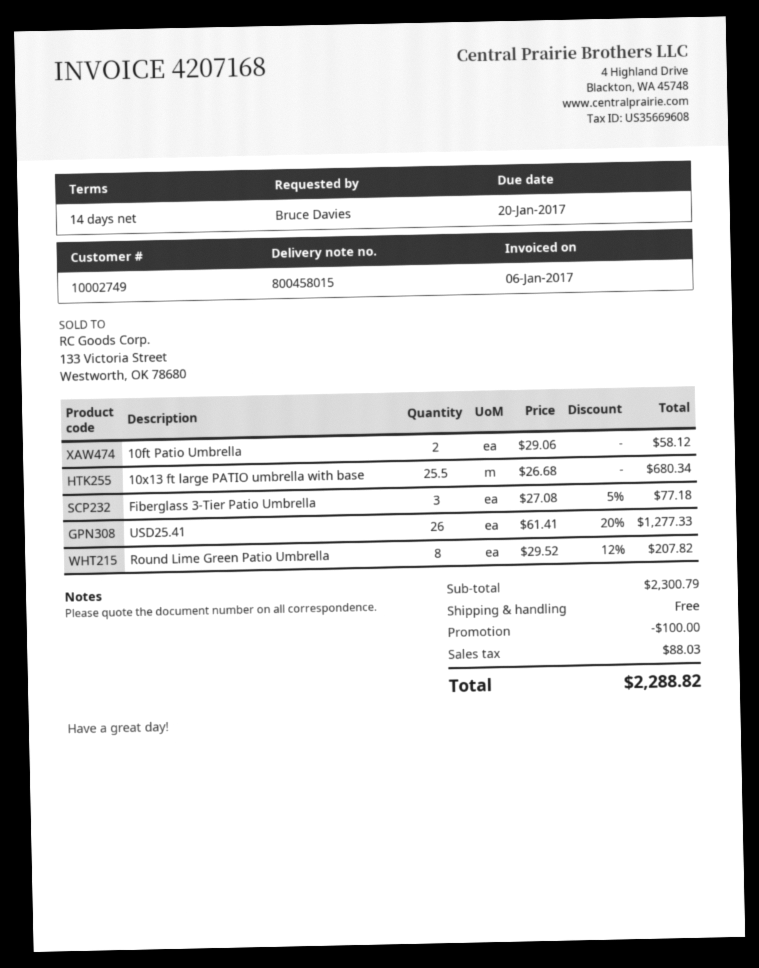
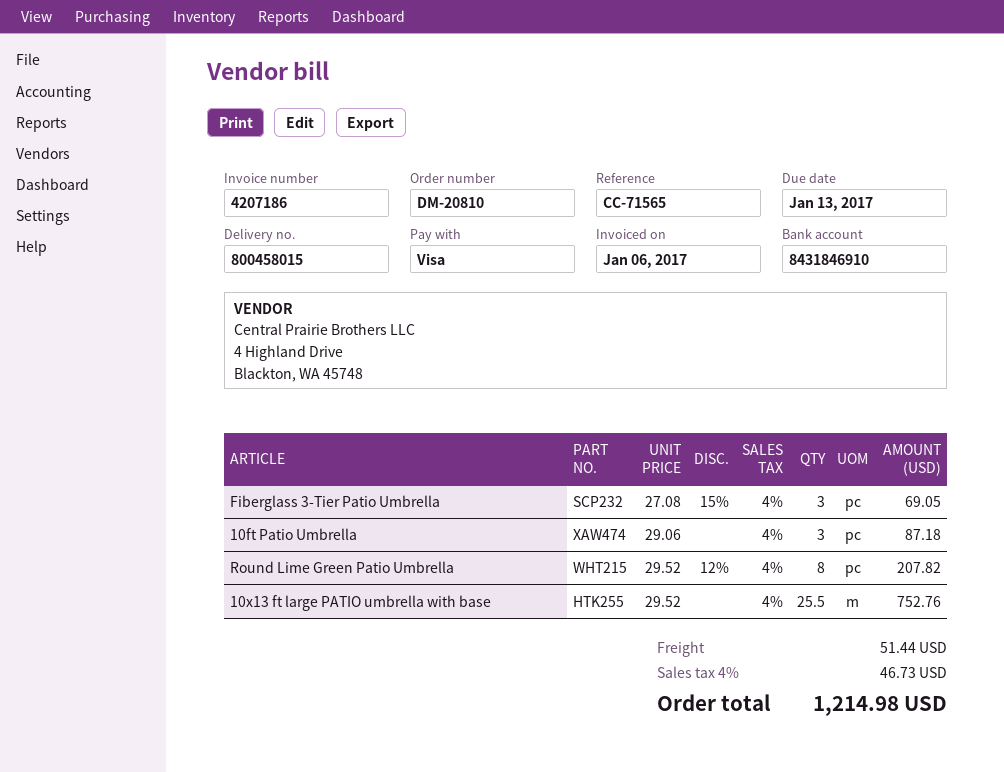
invoice number: 4207168 -> 4207186
due date: 2017-01-20 -> 2017-01-13
10ft Patio Umbrella: 2 x 29.06 = 58.12 -> 3 x 29.06 = 87.18
10x13 ft large PATIO umbrella with base: 25.5 x 26.68 = 680.34 -> 25.5 x 29.52 = 752.76
Fiberglass 3-Tier Patio Umbrella: 3 x 27.08 - 5% = 77.18 -> 3 x 27.08 - 15% = 69.05
USD25.41: 26 x 61.41 - 20% = 1277.33 -> none
discount: 100.00 -> none
shipping: 0.00 -> 51.44
tax: 88.03 -> 46.73
total: 2288.82 -> 1214.98

